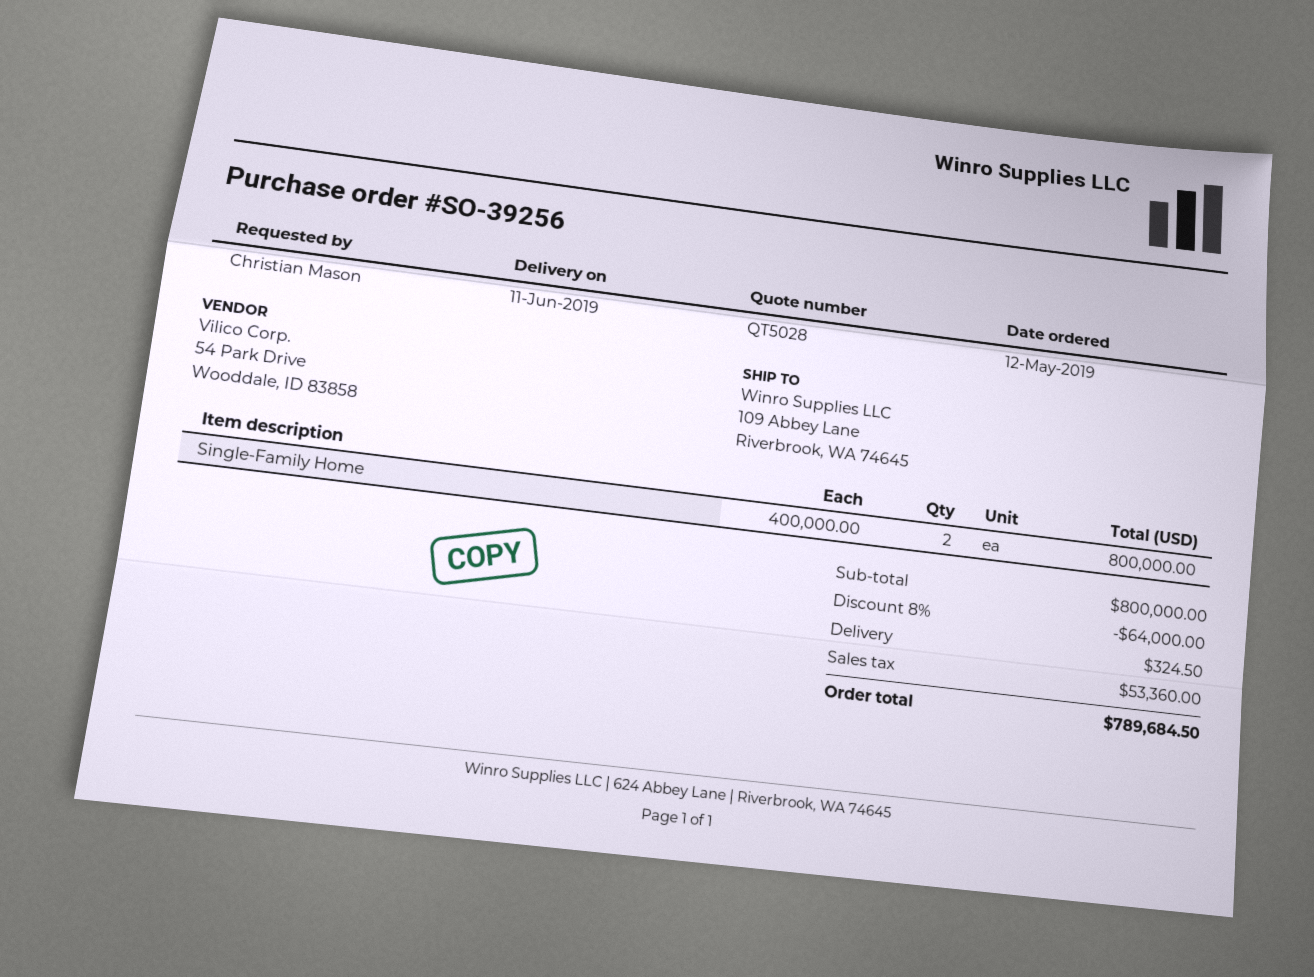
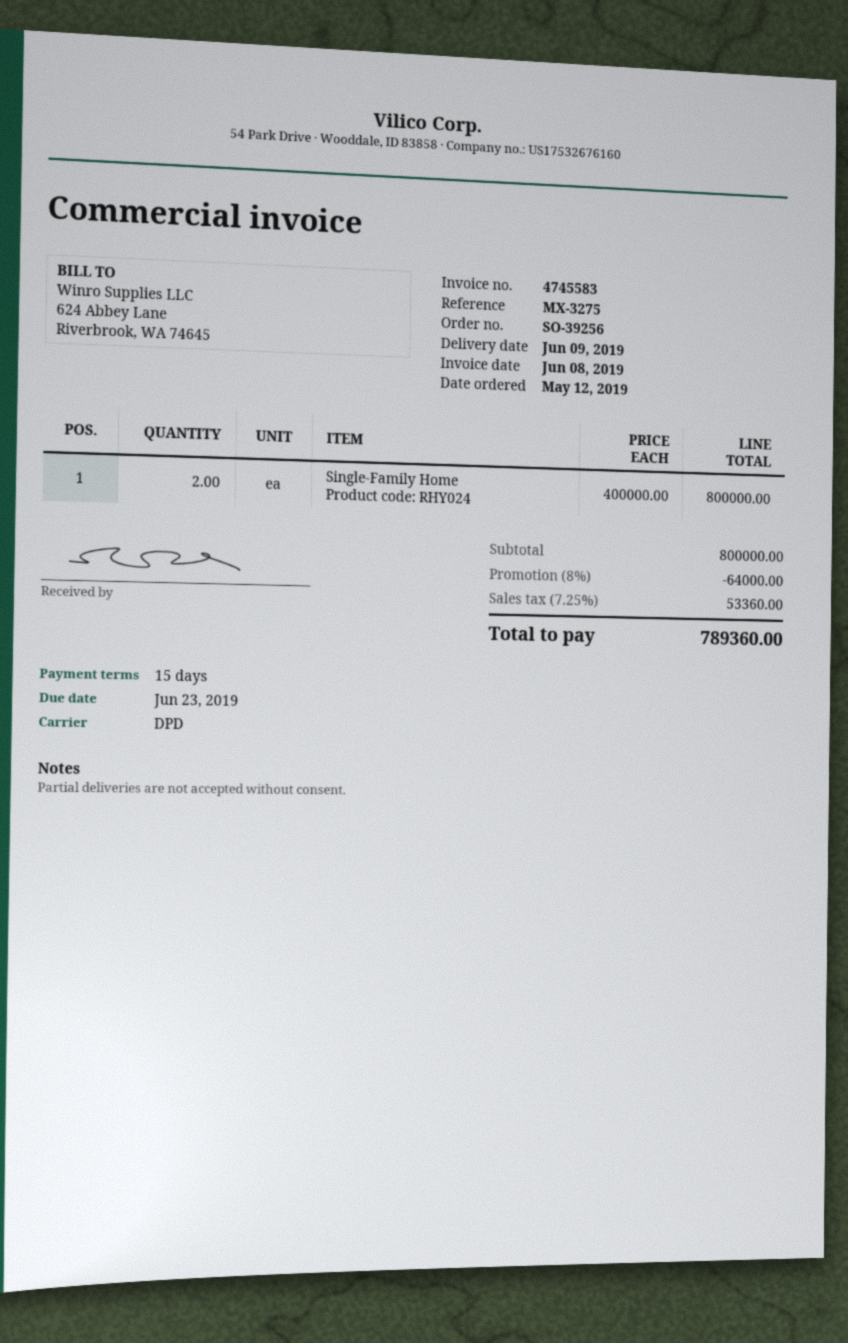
delivery date: 2019-06-11 -> 2019-06-09
shipping: 324.50 -> none
total: 789684.50 -> 789360.00

